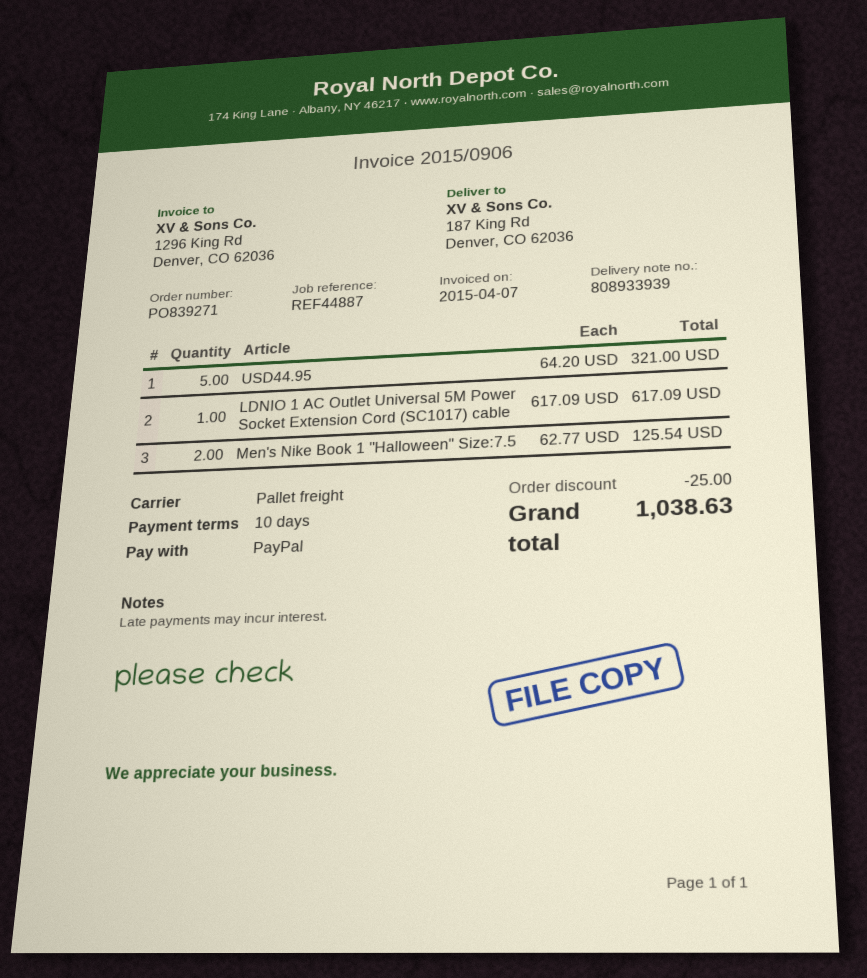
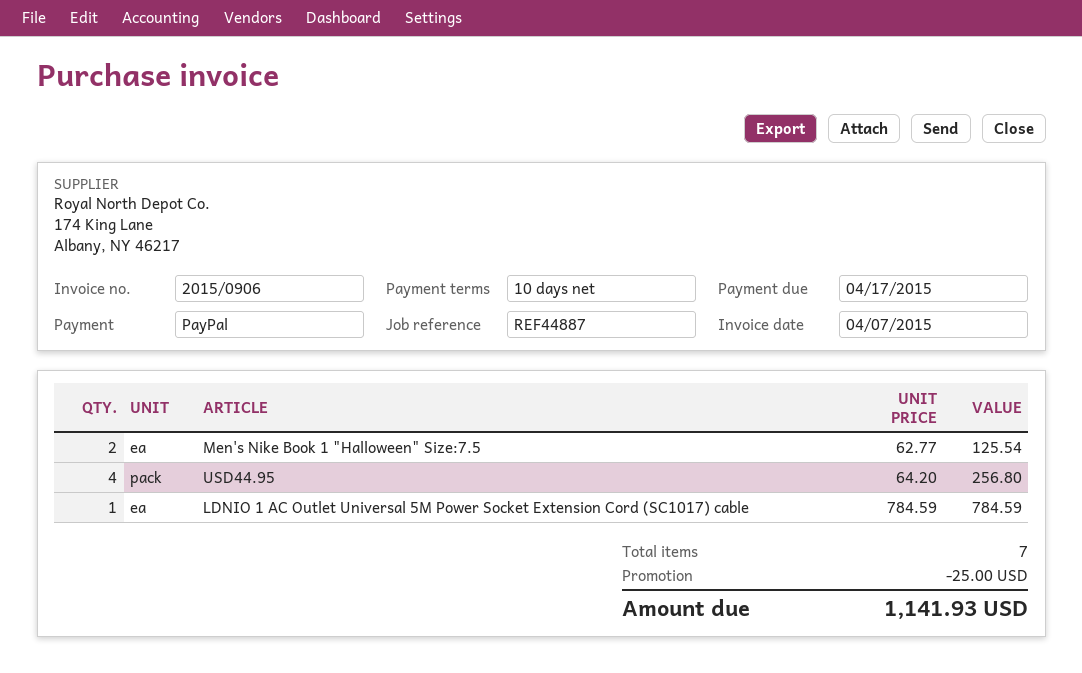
USD44.95: 5 x 64.20 = 321.00 -> 4 x 64.20 = 256.80
LDNIO 1 AC Outlet Universal 5M Power Socket Extension Cord (SC1017) cable: 1 x 617.09 = 617.09 -> 1 x 784.59 = 784.59
total: 1038.63 -> 1141.93

